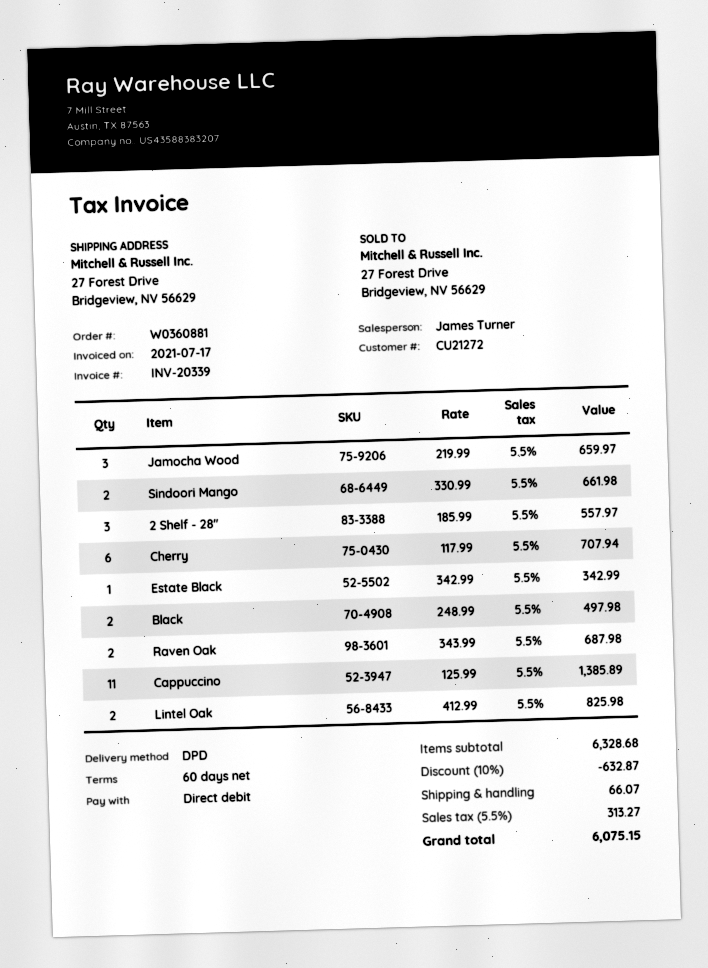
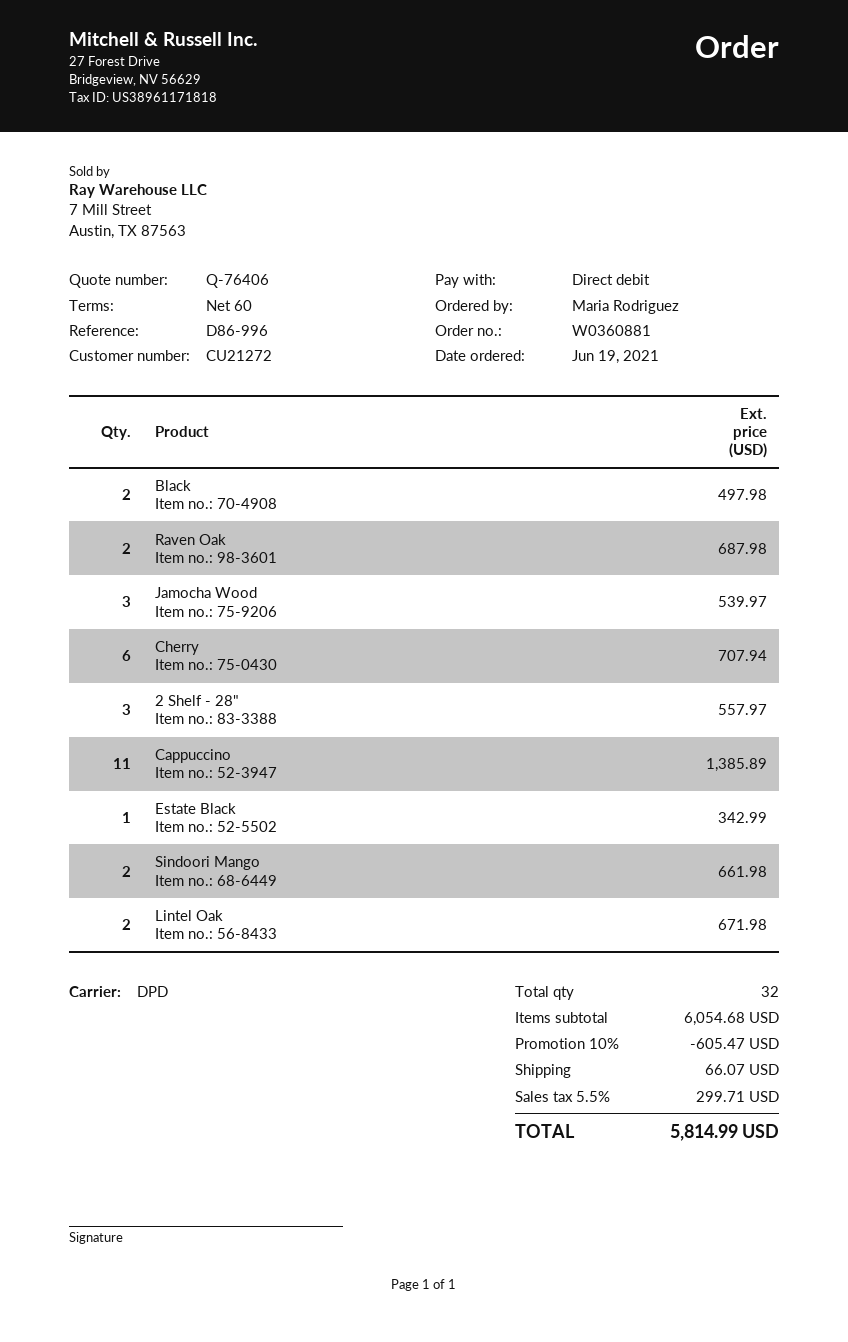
Jamocha Wood: 3 for 659.97 -> 3 for 539.97
Lintel Oak: 2 for 825.98 -> 2 for 671.98
subtotal: 6328.68 -> 6054.68
discount: 10% = 632.87 -> 10% = 605.47
tax: 5.5% = 313.27 -> 5.5% = 299.71
total: 6075.15 -> 5814.99

